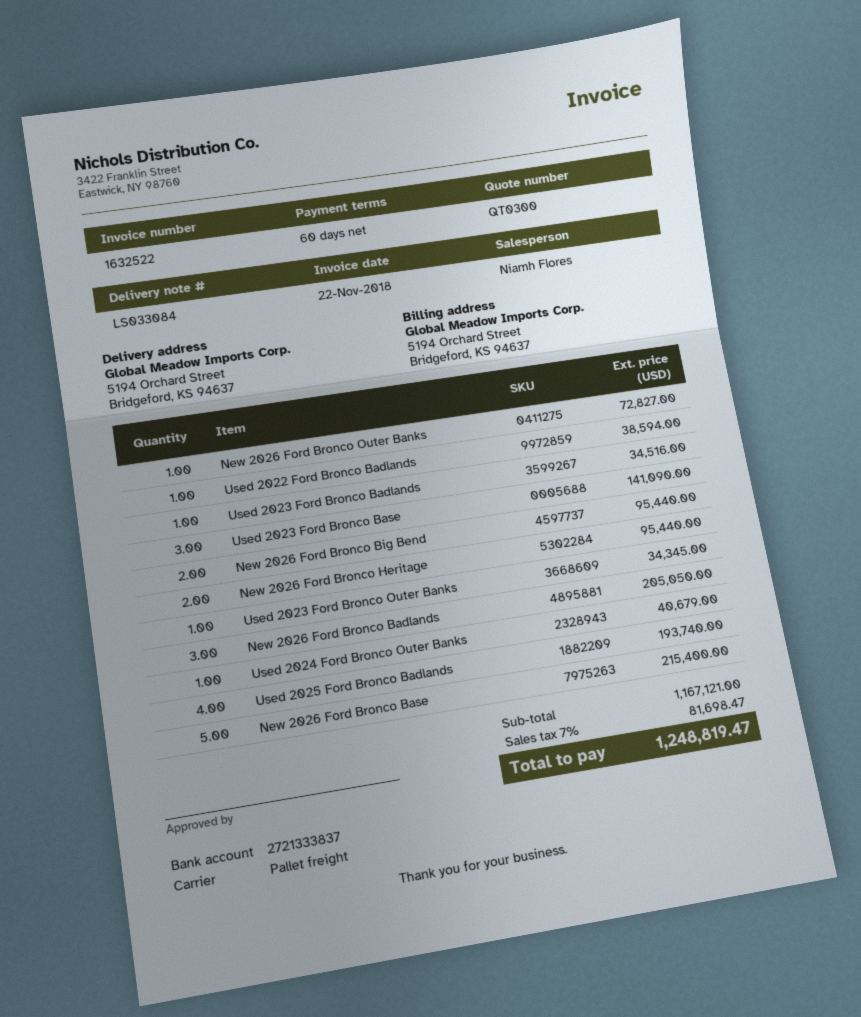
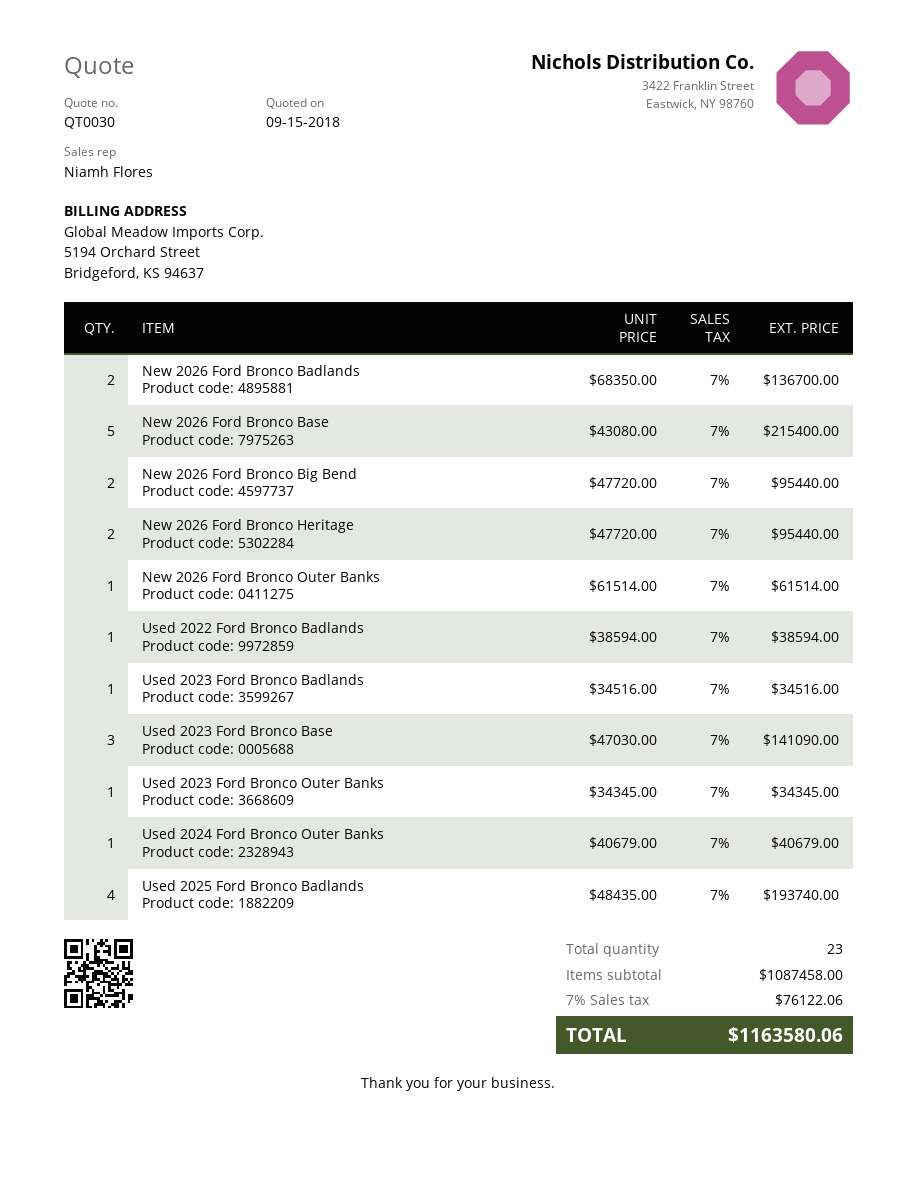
quote number: QT0300 -> QT0030
New 2026 Ford Bronco Outer Banks: 1 for 72827.00 -> 1 for 61514.00
New 2026 Ford Bronco Badlands: 3 for 205050.00 -> 2 for 136700.00
subtotal: 1167121.00 -> 1087458.00
tax: 7% = 81698.47 -> 7% = 76122.06
total: 1248819.47 -> 1163580.06

